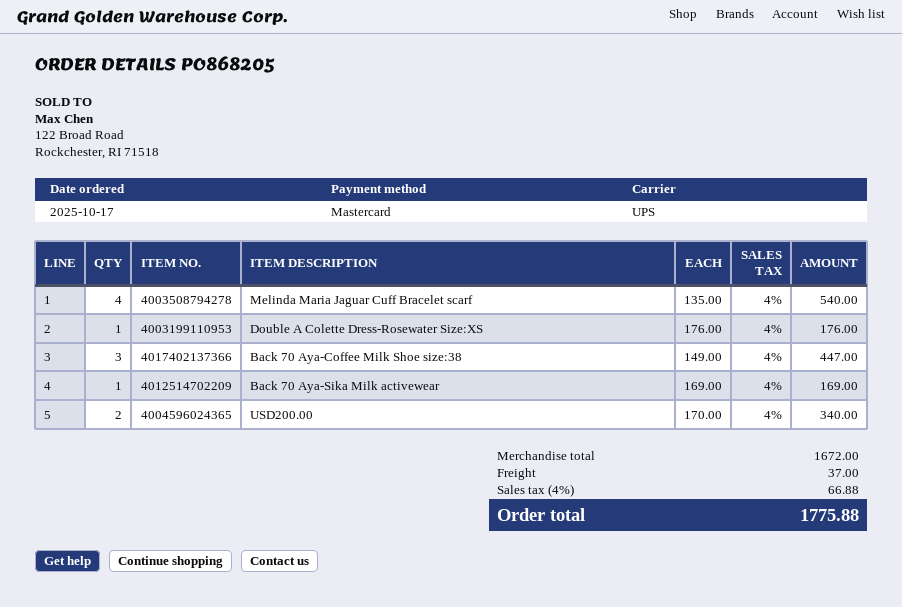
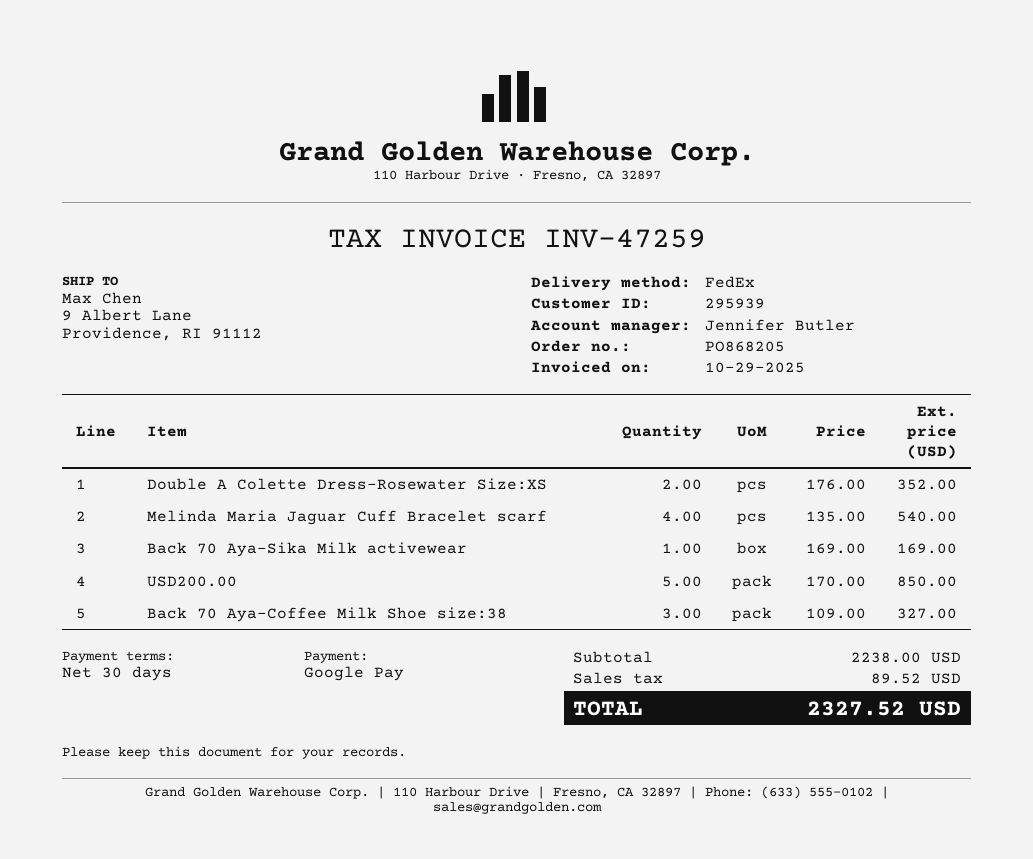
payment method: Mastercard -> Google Pay
shipping method: UPS -> FedEx
Double A Colette Dress-Rosewater Size:XS: 1 x 176.00 = 176.00 -> 2 x 176.00 = 352.00
Back 70 Aya-Coffee Milk Shoe size:38: 3 x 149.00 = 447.00 -> 3 x 109.00 = 327.00
USD200.00: 2 x 170.00 = 340.00 -> 5 x 170.00 = 850.00
subtotal: 1672.00 -> 2238.00
shipping: 37.00 -> none
tax: 66.88 -> 89.52
total: 1775.88 -> 2327.52

